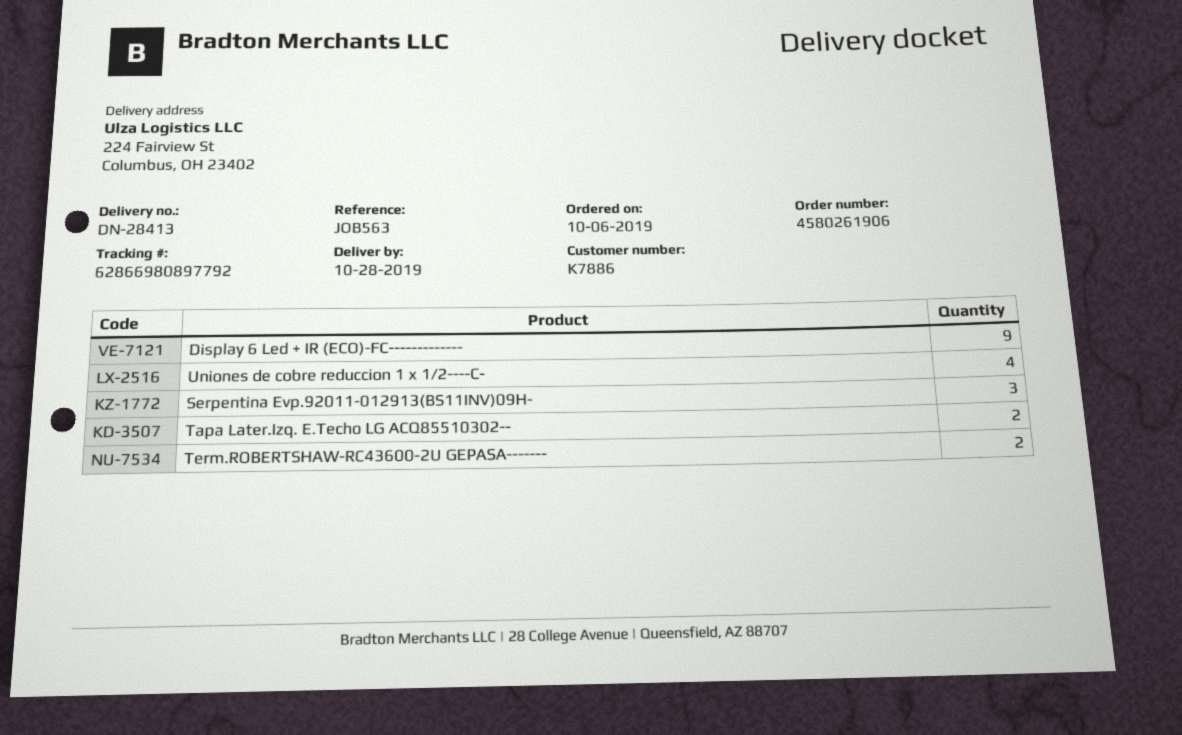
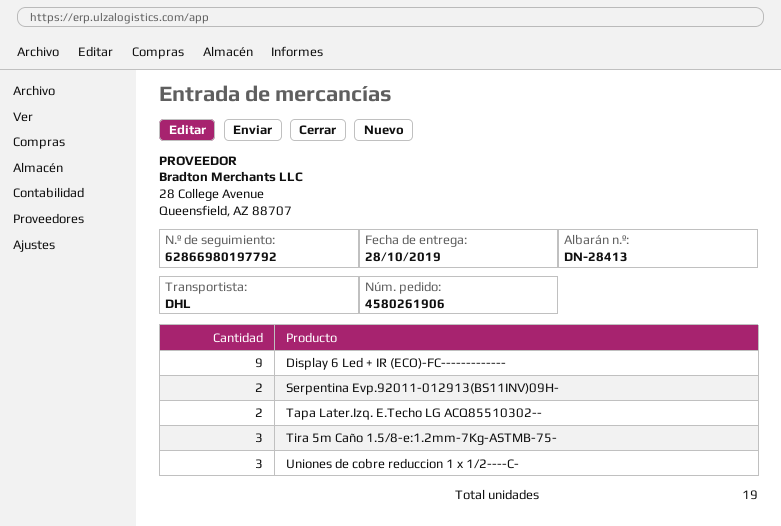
tracking number: 62866980897792 -> 62866980197792
Uniones de cobre reduccion 1 x 1/2----C-: 4 -> 3
Serpentina Evp.92011-012913(BS11INV)09H-: 3 -> 2
Term.ROBERTSHAW-RC43600-2U GEPASA-------: 2 -> none
Tira 5m Caño 1.5/8-e:1.2mm-7Kg-ASTMB-75-: none -> 3

